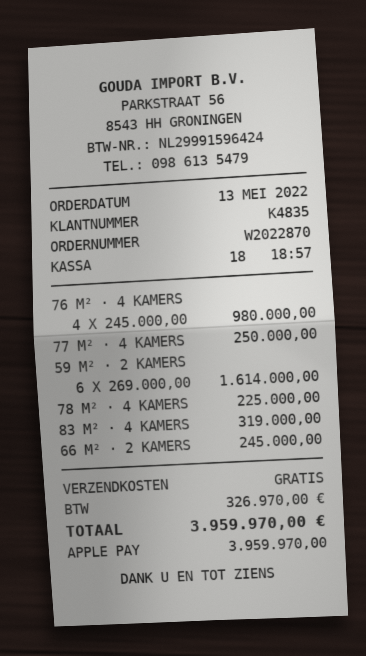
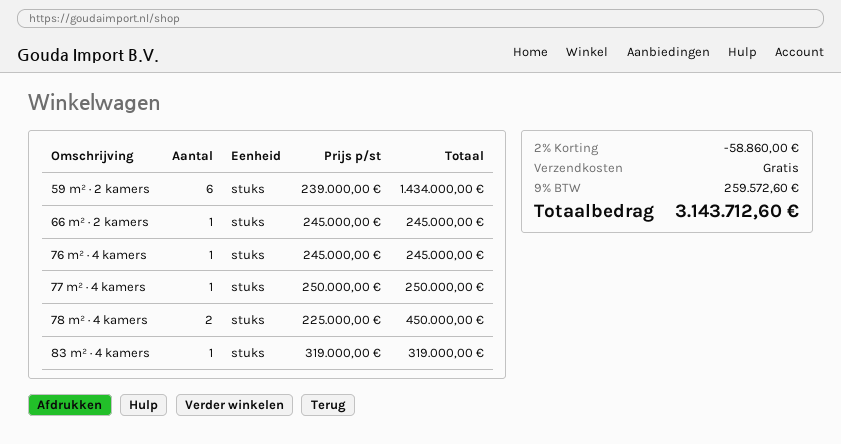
76 M² · 4 KAMERS: 4 x 245000.00 = 980000.00 -> 1 x 245000.00 = 245000.00
59 M² · 2 KAMERS: 6 x 269000.00 = 1614000.00 -> 6 x 239000.00 = 1434000.00
78 M² · 4 KAMERS: 1 x 225000.00 = 225000.00 -> 2 x 225000.00 = 450000.00
discount: none -> 2% = 58860.00
tax: 326970.00 -> 259572.60
total: 3959970.00 -> 3143712.60

